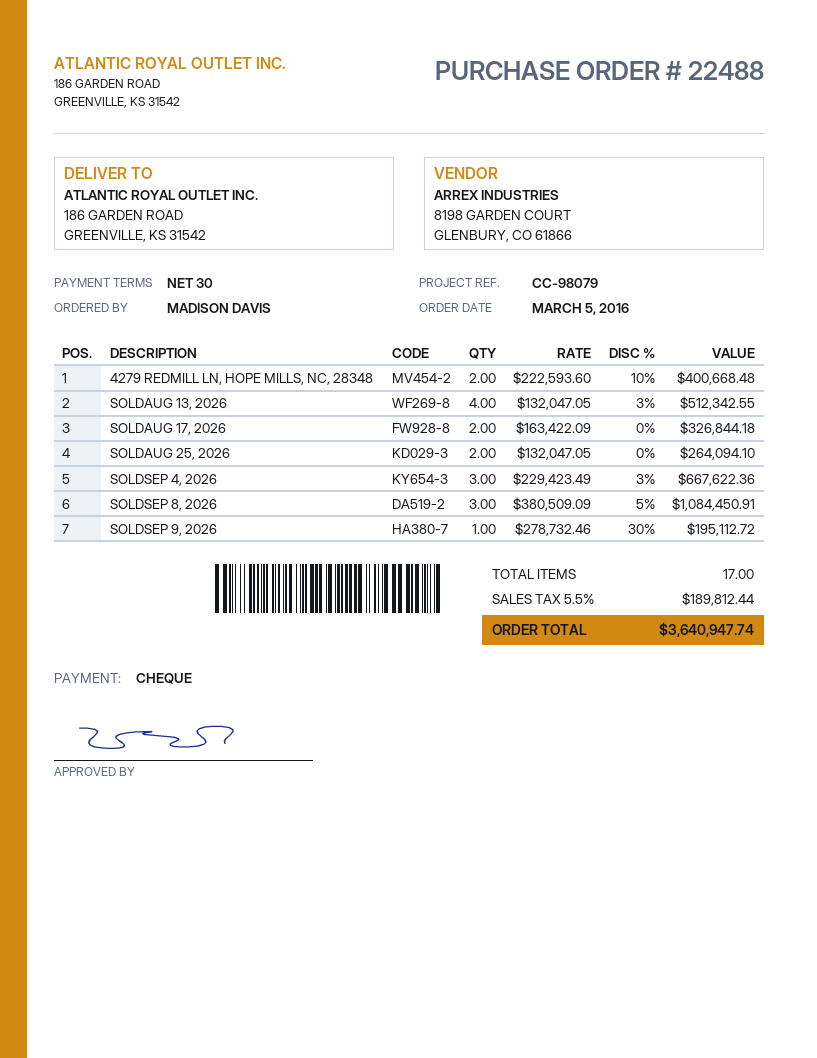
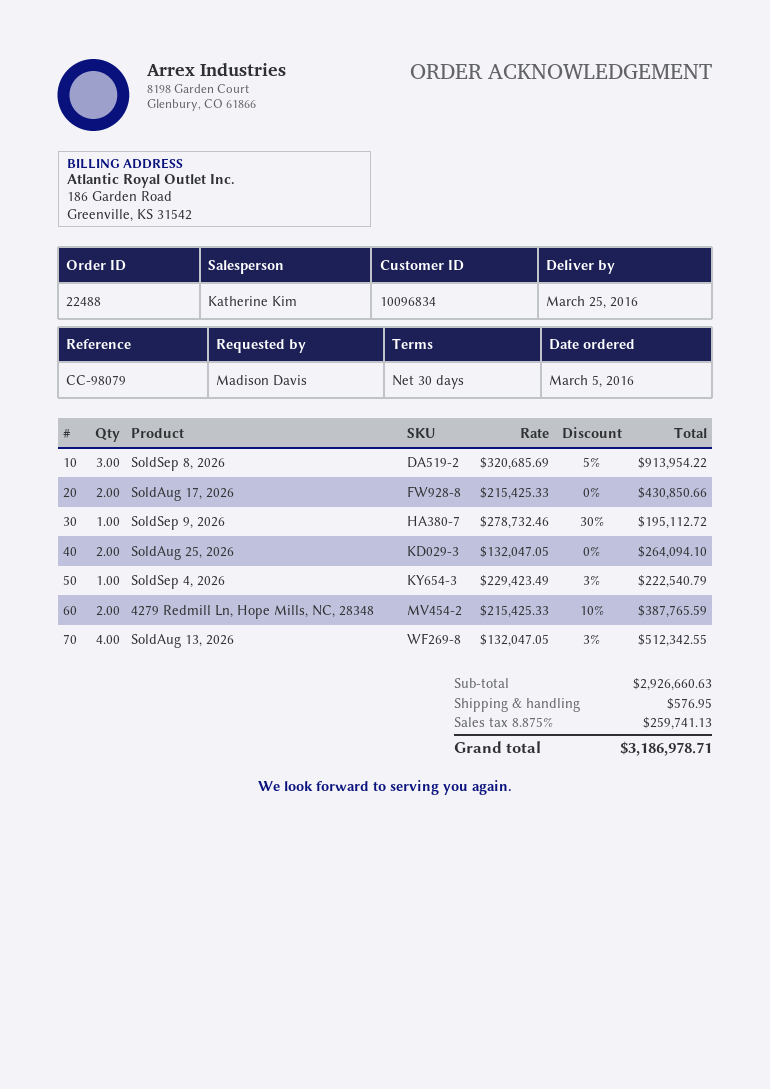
4279 REDMILL LN, HOPE MILLS, NC, 28348: 2 x 222593.60 - 10% = 400668.48 -> 2 x 215425.33 - 10% = 387765.59
SOLDAUG 17, 2026: 2 x 163422.09 = 326844.18 -> 2 x 215425.33 = 430850.66
SOLDSEP 4, 2026: 3 x 229423.49 - 3% = 667622.36 -> 1 x 229423.49 - 3% = 222540.79
SOLDSEP 8, 2026: 3 x 380509.09 - 5% = 1084450.91 -> 3 x 320685.69 - 5% = 913954.22
shipping: none -> 576.95
tax: 5.5% = 189812.44 -> 8.875% = 259741.13
total: 3640947.74 -> 3186978.71

